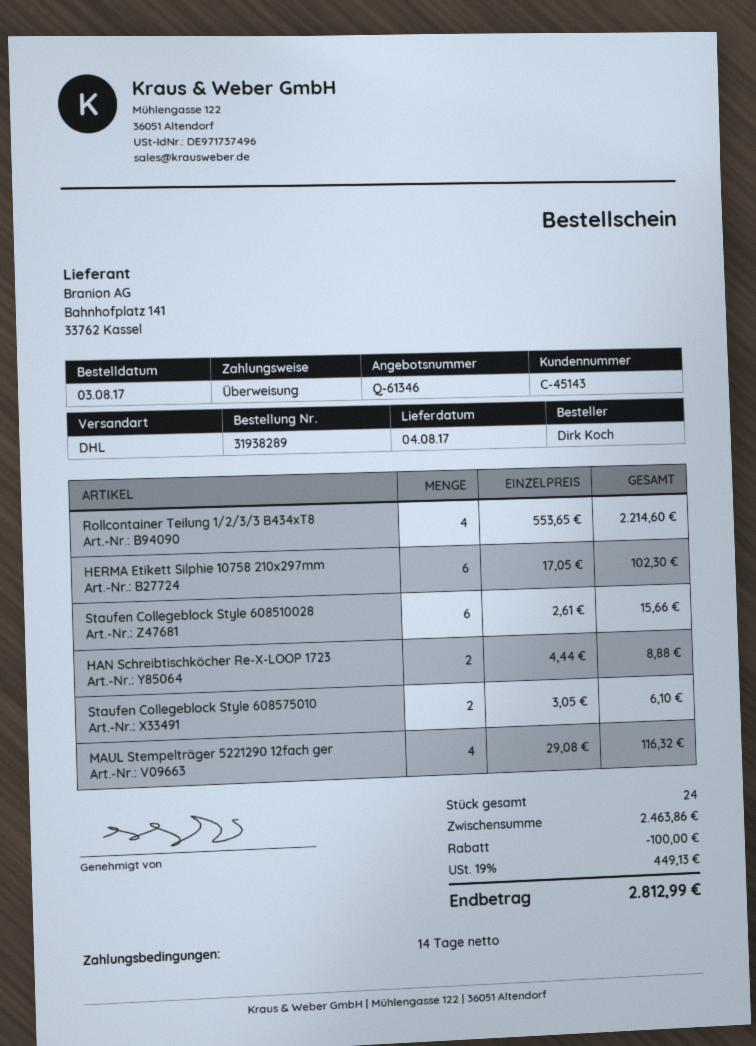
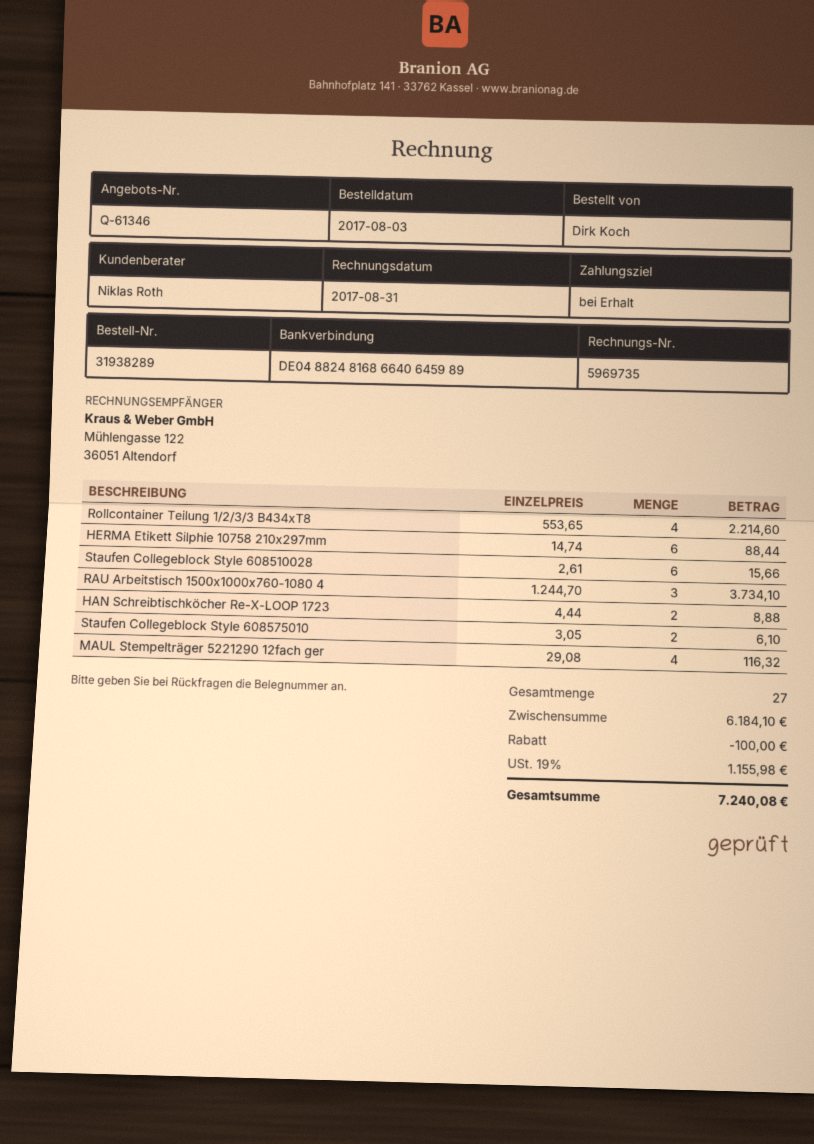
payment terms: 14 days -> on receipt
HERMA Etikett Silphie 10758 210x297mm: 6 x 17.05 = 102.30 -> 6 x 14.74 = 88.44
RAU Arbeitstisch 1500x1000x760-1080 4: none -> 3 x 1244.70 = 3734.10
total quantity: 24 -> 27
subtotal: 2463.86 -> 6184.10
tax: 19% = 449.13 -> 19% = 1155.98
total: 2812.99 -> 7240.08

